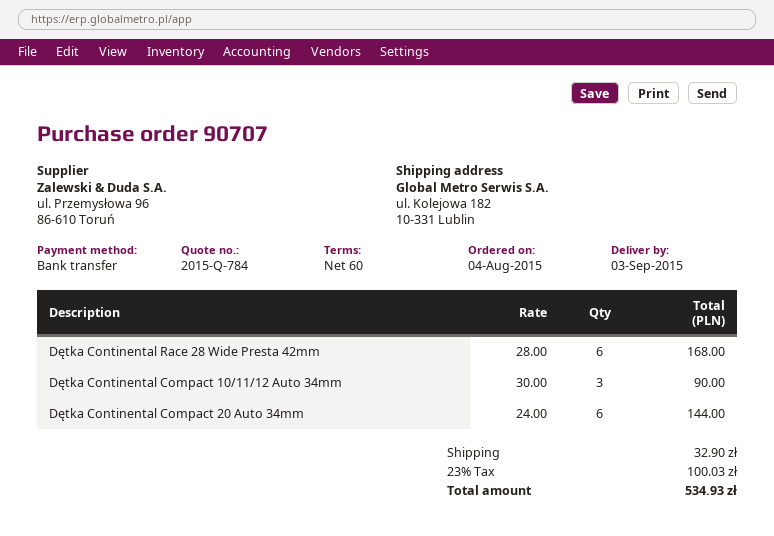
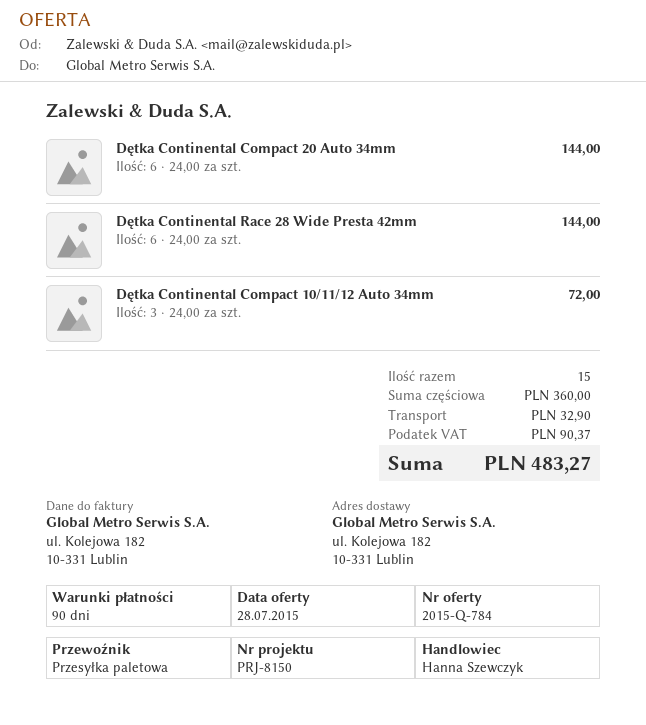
payment terms: 60 days -> 90 days
Dętka Continental Race 28 Wide Presta 42mm: 6 x 28.00 = 168.00 -> 6 x 24.00 = 144.00
Dętka Continental Compact 10/11/12 Auto 34mm: 3 x 30.00 = 90.00 -> 3 x 24.00 = 72.00
tax: 100.03 -> 90.37
total: 534.93 -> 483.27

